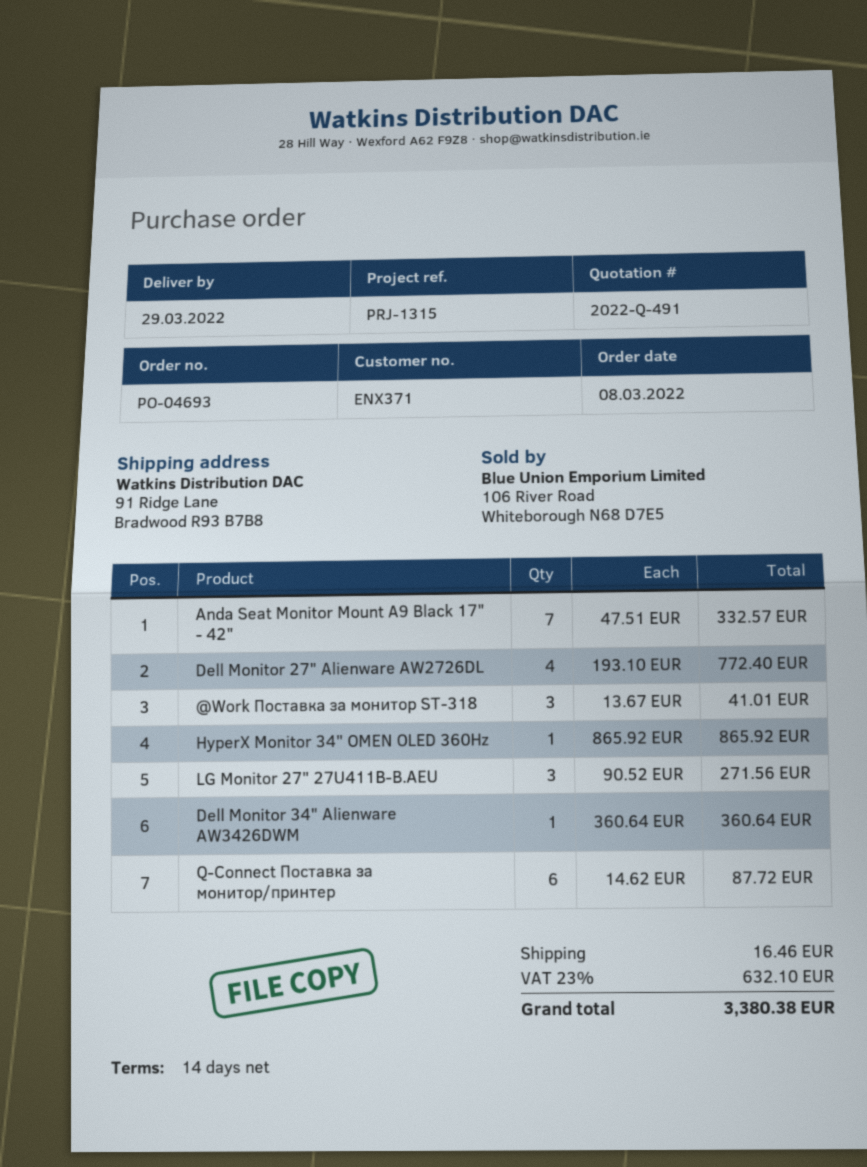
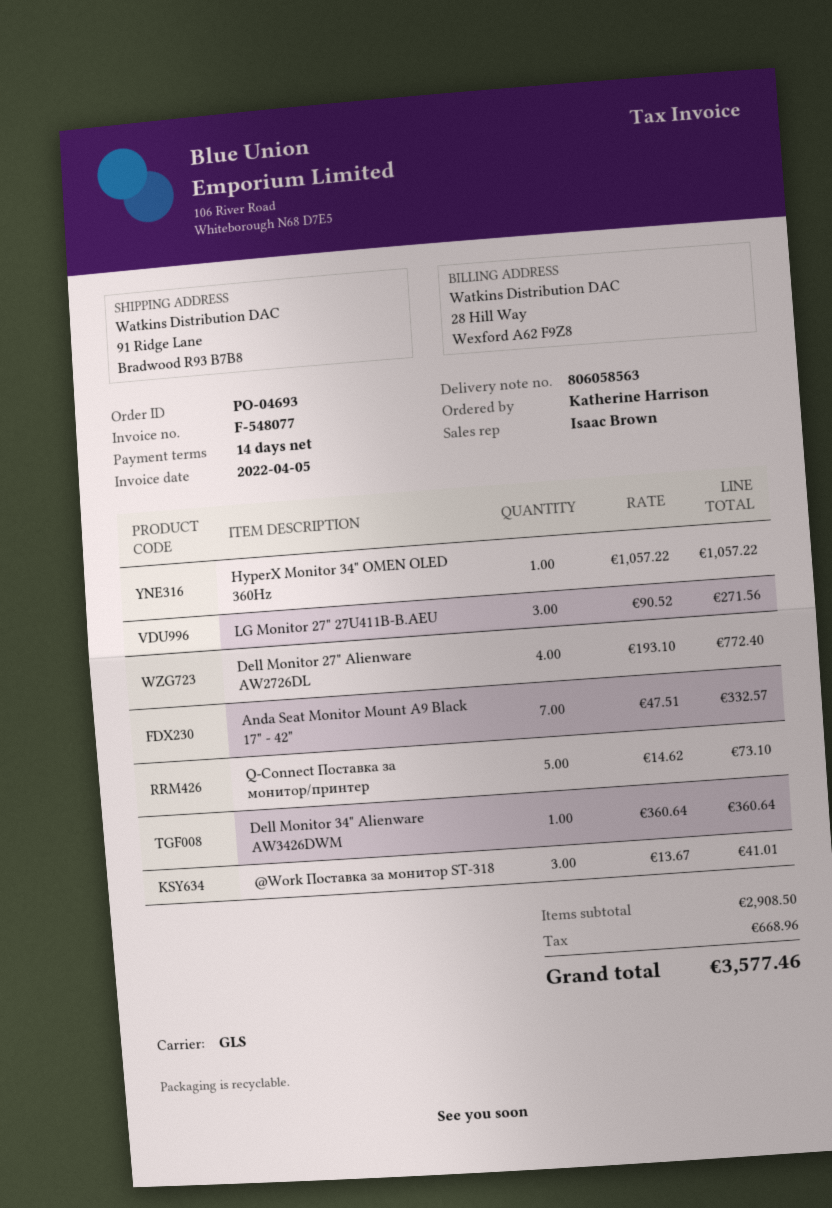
HyperX Monitor 34" OMEN OLED 360Hz: 1 x 865.92 = 865.92 -> 1 x 1057.22 = 1057.22
Q-Connect Поставка за монитор/принтер: 6 x 14.62 = 87.72 -> 5 x 14.62 = 73.10
shipping: 16.46 -> none
tax: 632.10 -> 668.96
total: 3380.38 -> 3577.46

